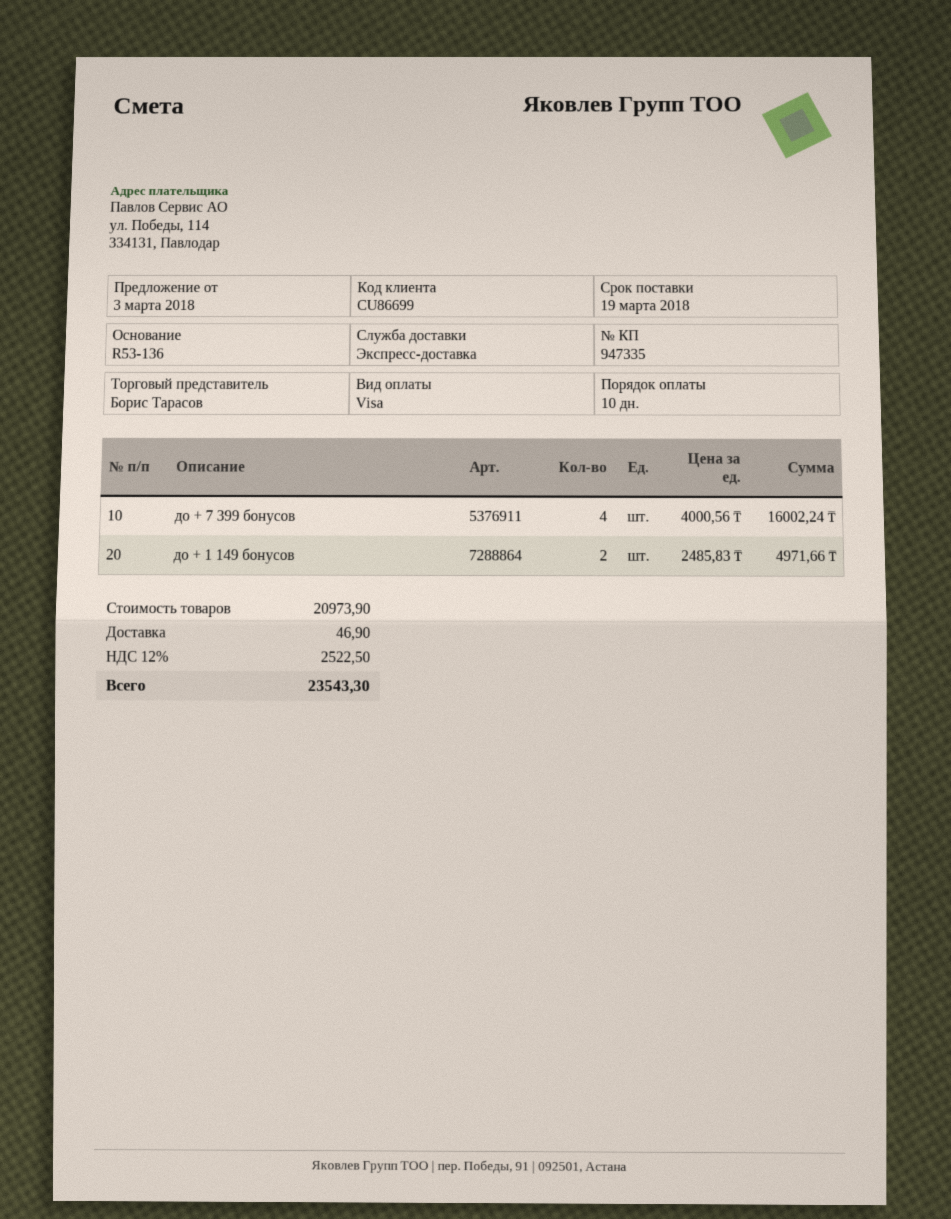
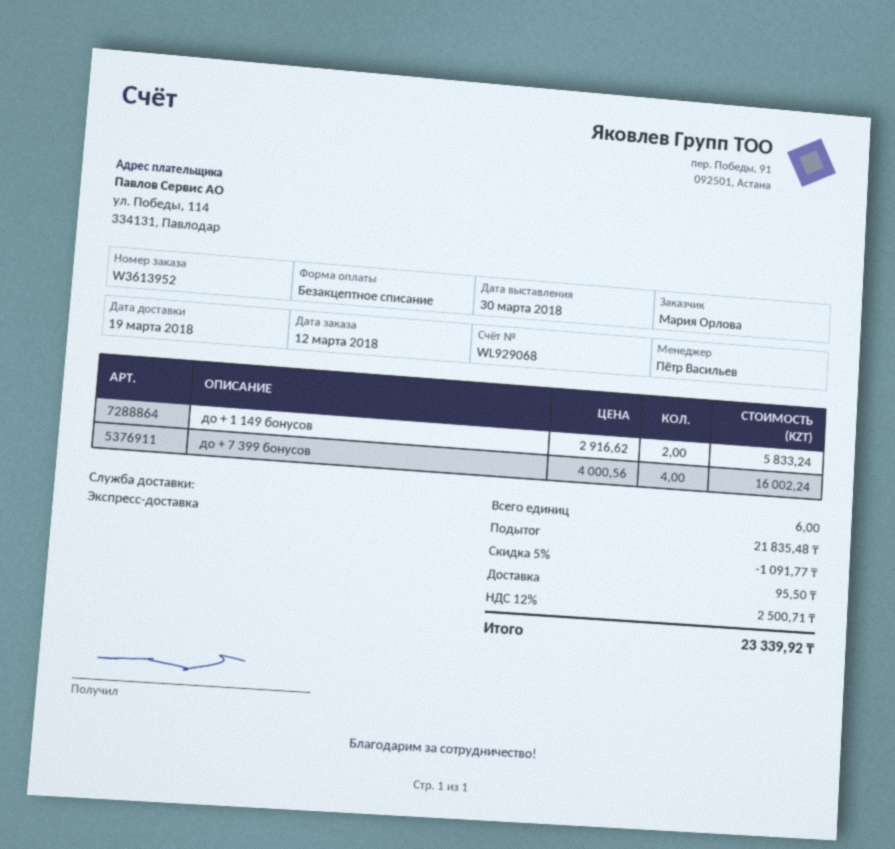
sales rep: Борис Тарасов -> Пётр Васильев
payment method: Visa -> direct debit
до + 1 149 бонусов: 2 x 2485.83 = 4971.66 -> 2 x 2916.62 = 5833.24
subtotal: 20973.90 -> 21835.48
discount: none -> 5% = 1091.77
shipping: 46.90 -> 95.50
tax: 12% = 2522.50 -> 12% = 2500.71
total: 23543.30 -> 23339.92

